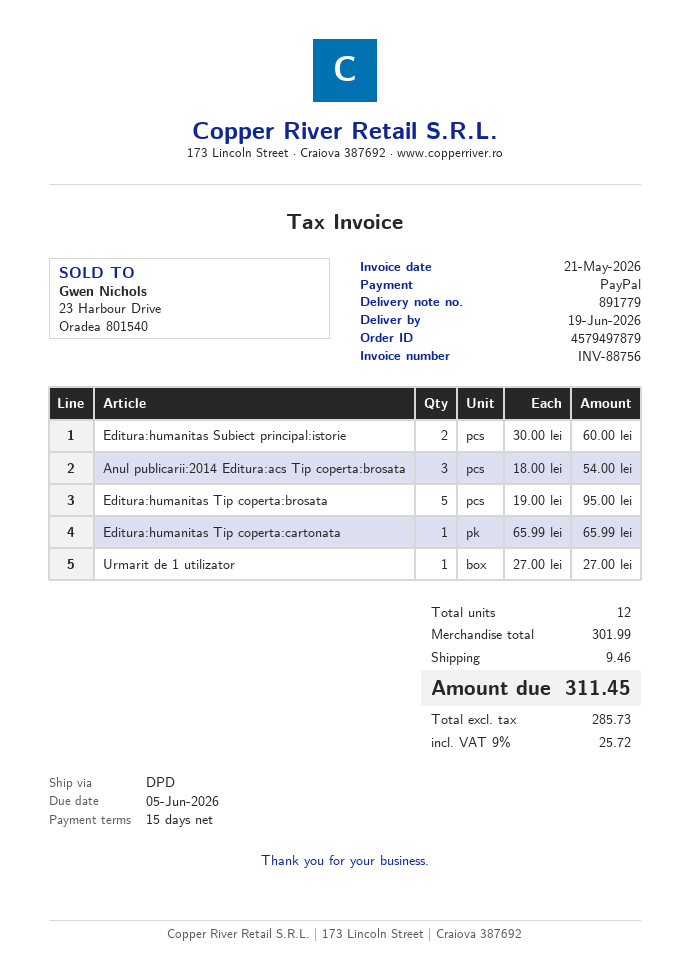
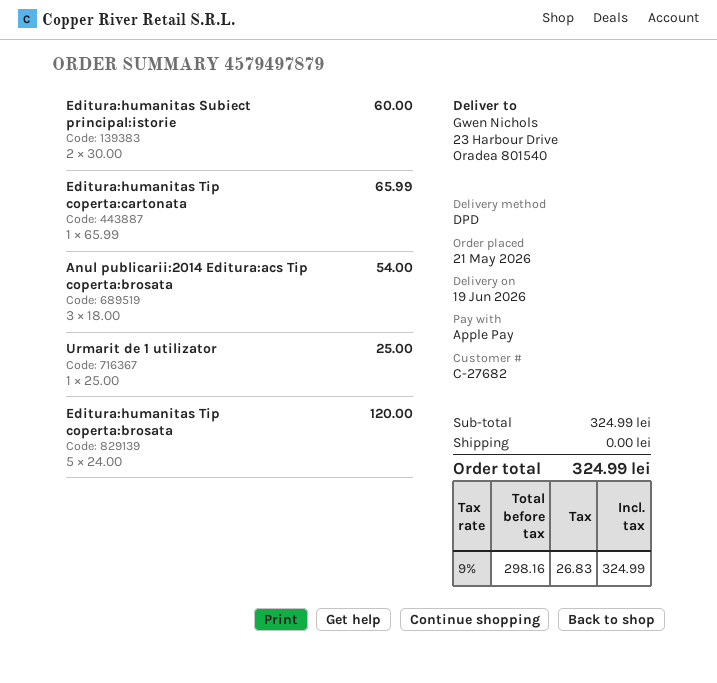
payment method: PayPal -> Apple Pay
Editura:humanitas Tip coperta:brosata: 5 x 19.00 = 95.00 -> 5 x 24.00 = 120.00
Urmarit de 1 utilizator: 1 x 27.00 = 27.00 -> 1 x 25.00 = 25.00
subtotal: 301.99 -> 324.99
shipping: 9.46 -> 0.00
net: 285.73 -> 298.16
tax: 9% = 25.72 -> 9% = 26.83
total: 311.45 -> 324.99

